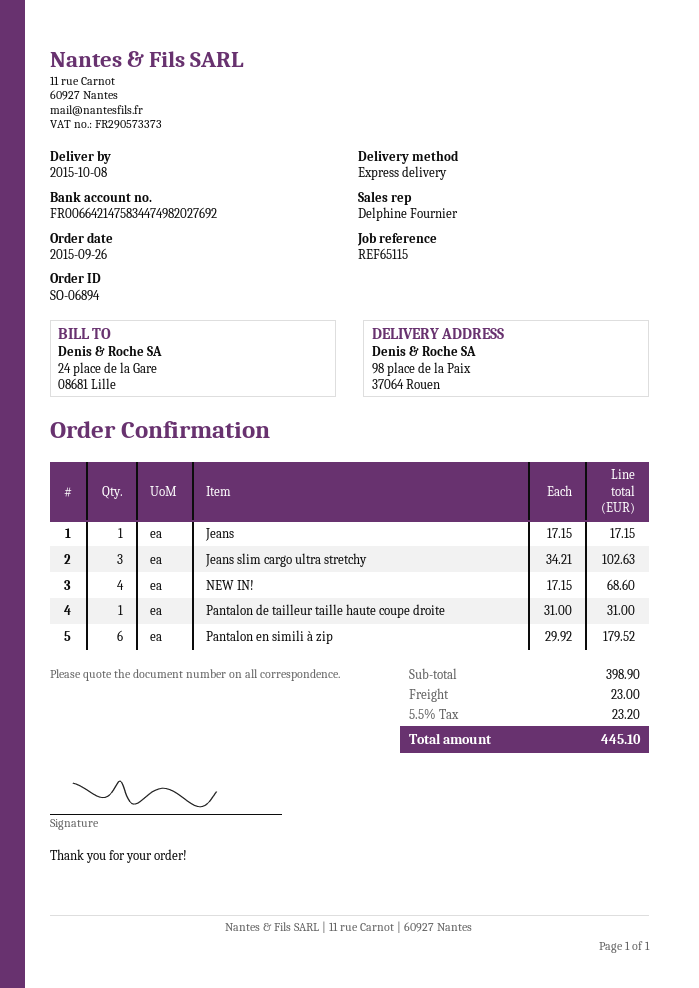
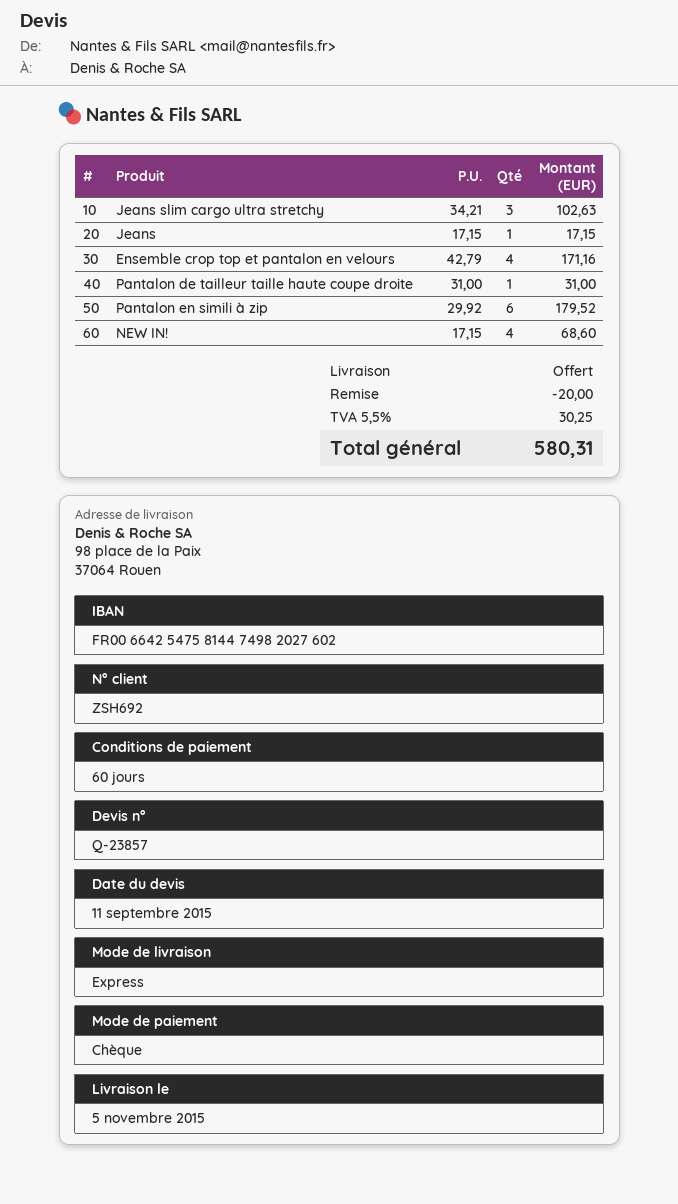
delivery date: 2015-10-08 -> 2015-11-05
bank account: FR0066421475834474982027692 -> FR0066425475814474982027602
Ensemble crop top et pantalon en velours: none -> 4 x 42.79 = 171.16
discount: none -> 20.00
shipping: 23.00 -> 0.00
tax: 5.5% = 23.20 -> 5.5% = 30.25
total: 445.10 -> 580.31

